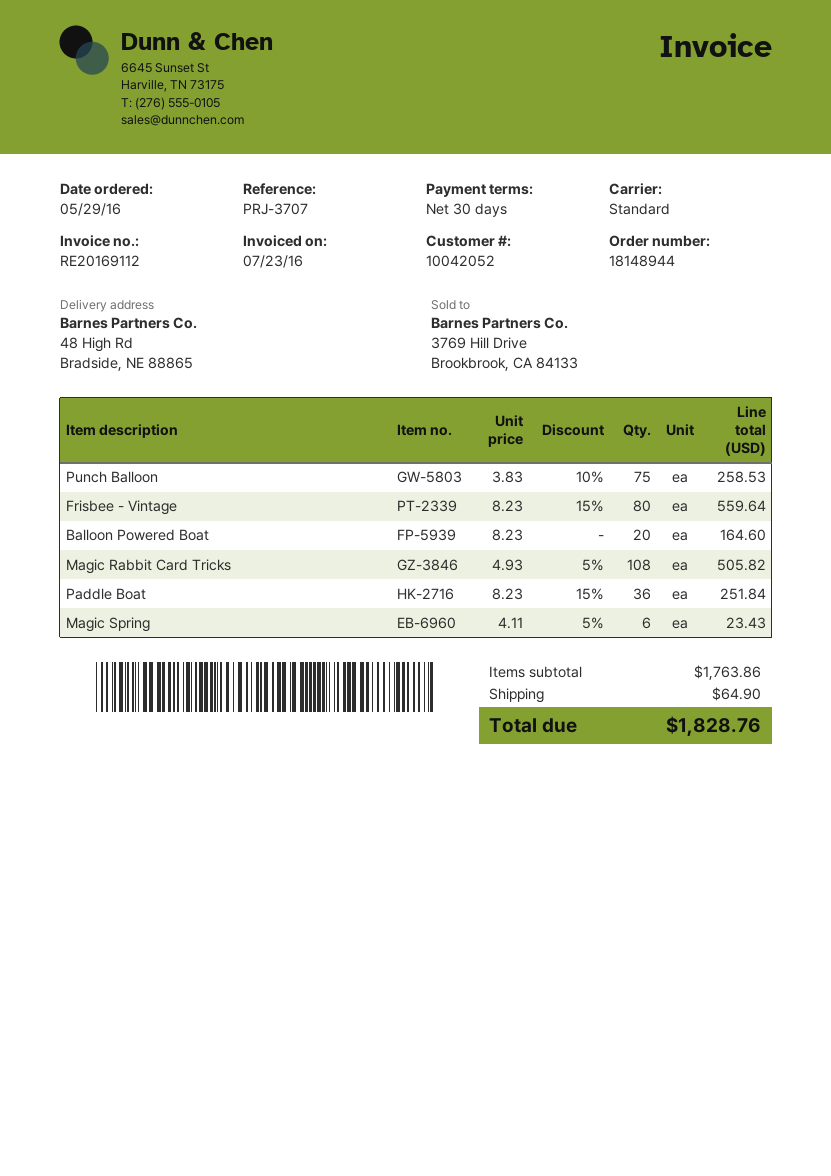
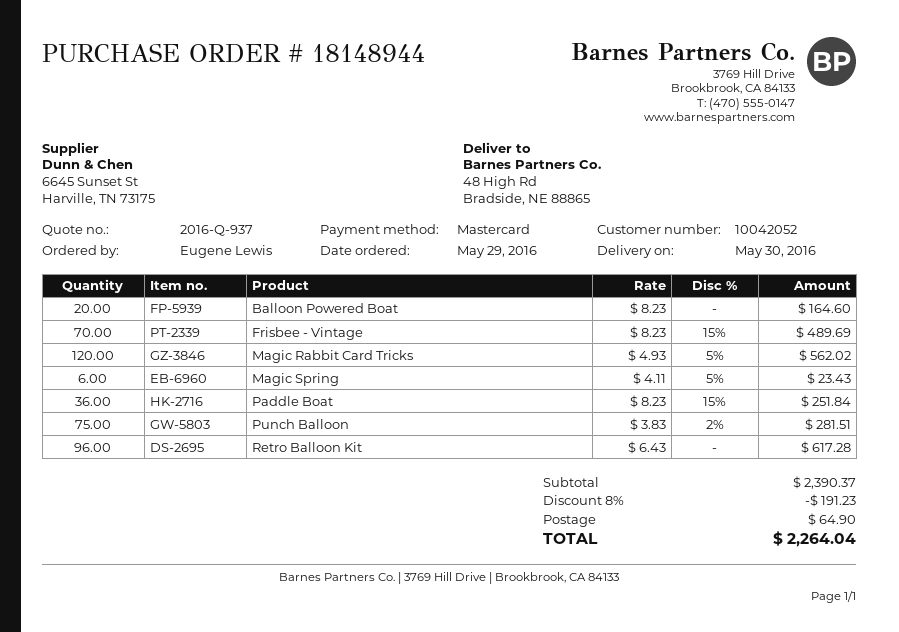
Punch Balloon: 75 x 3.83 - 10% = 258.53 -> 75 x 3.83 - 2% = 281.51
Frisbee - Vintage: 80 x 8.23 - 15% = 559.64 -> 70 x 8.23 - 15% = 489.69
Magic Rabbit Card Tricks: 108 x 4.93 - 5% = 505.82 -> 120 x 4.93 - 5% = 562.02
Retro Balloon Kit: none -> 96 x 6.43 = 617.28
subtotal: 1763.86 -> 2390.37
discount: none -> 8% = 191.23
total: 1828.76 -> 2264.04

